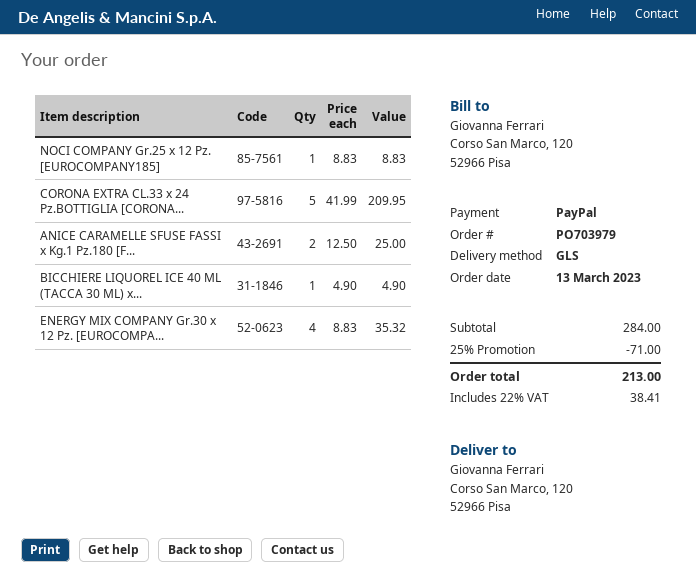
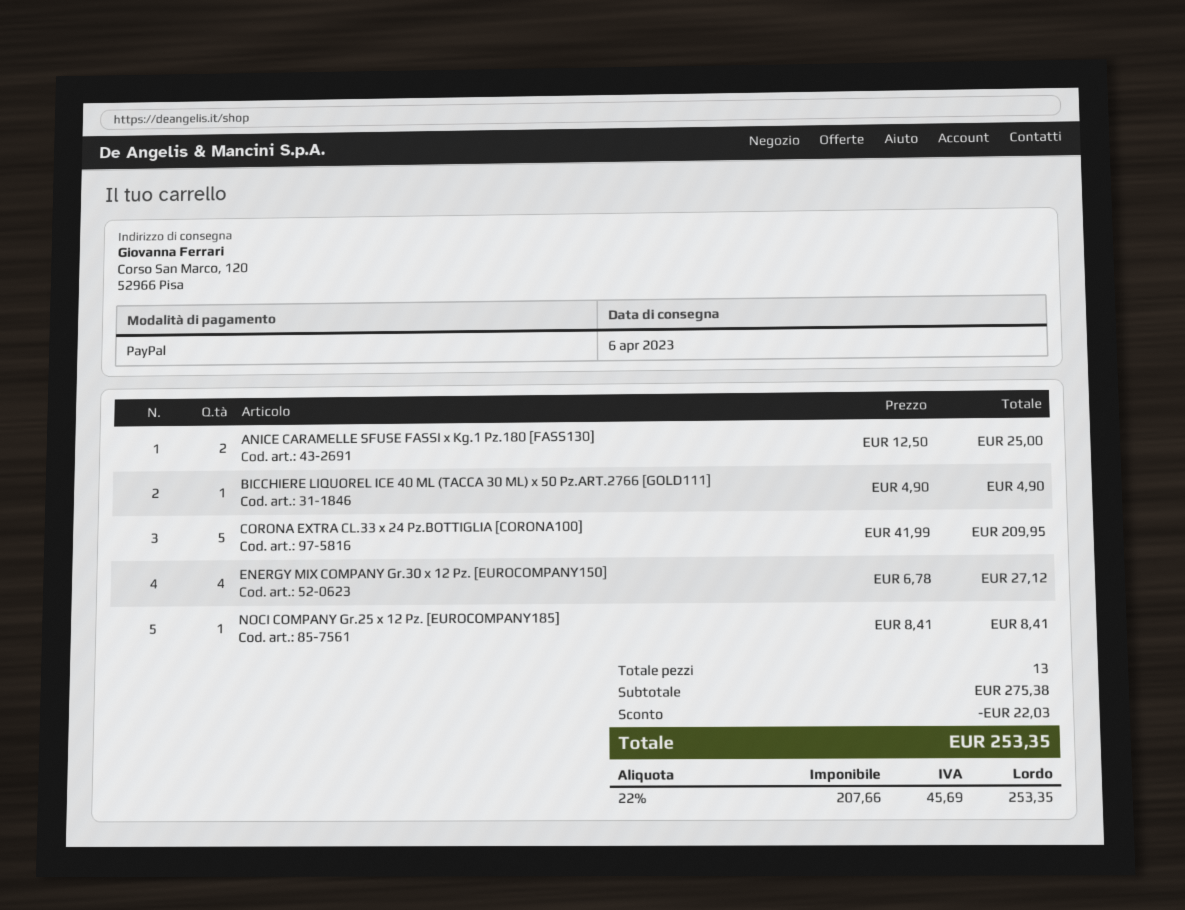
NOCI COMPANY Gr.25 x 12 Pz. [EUROCOMPANY185]: 1 x 8.83 = 8.83 -> 1 x 8.41 = 8.41
ENERGY MIX COMPANY Gr.30 x 12 Pz. [EUROCOMPA...: 4 x 8.83 = 35.32 -> 4 x 6.78 = 27.12
subtotal: 284.00 -> 275.38
discount: 71.00 -> 22.03
tax: 22% = 38.41 -> 22% = 45.69
total: 213.00 -> 253.35

